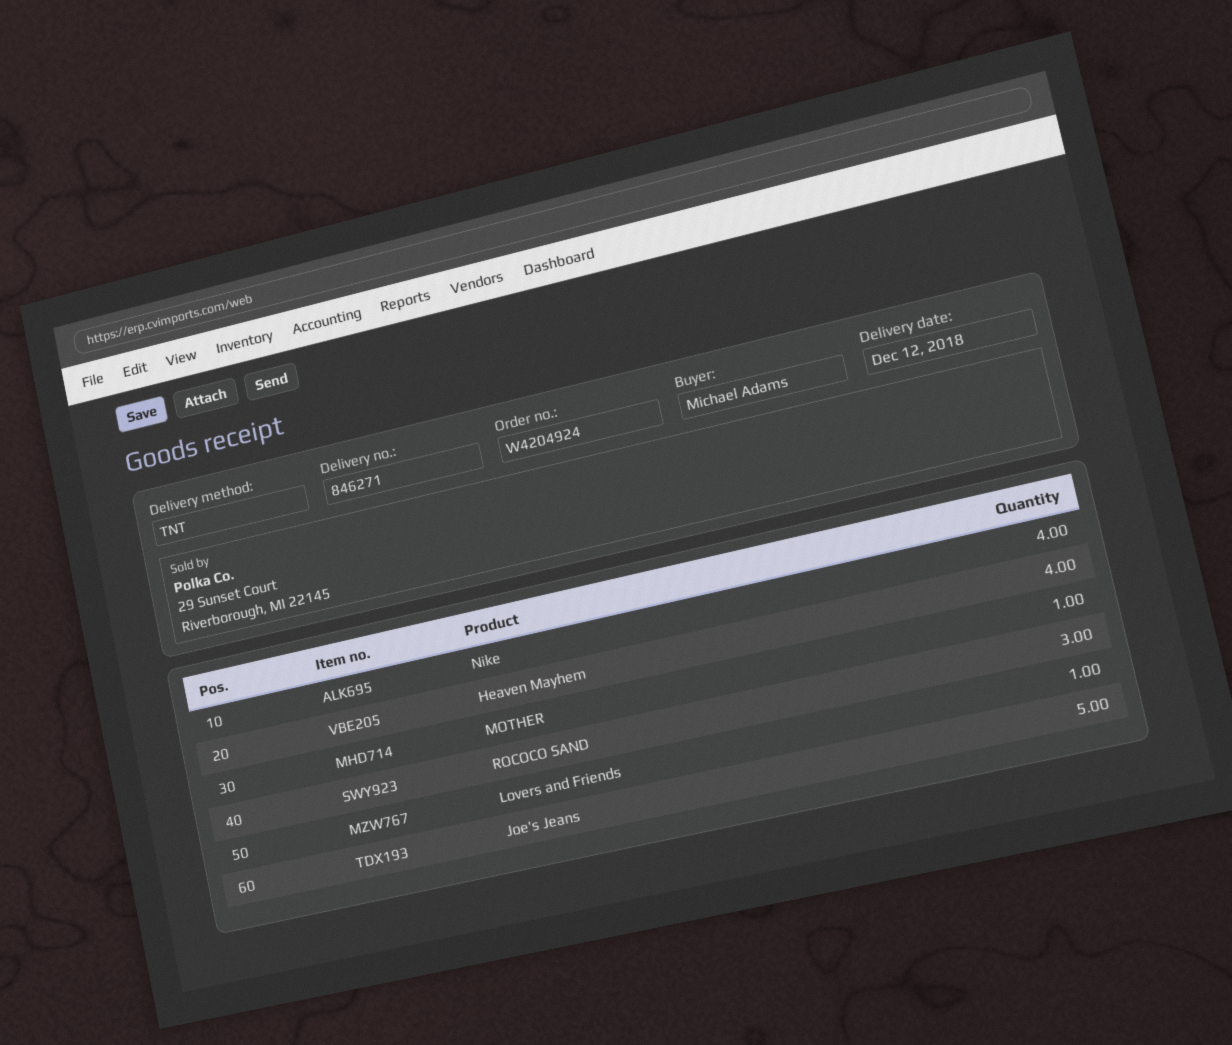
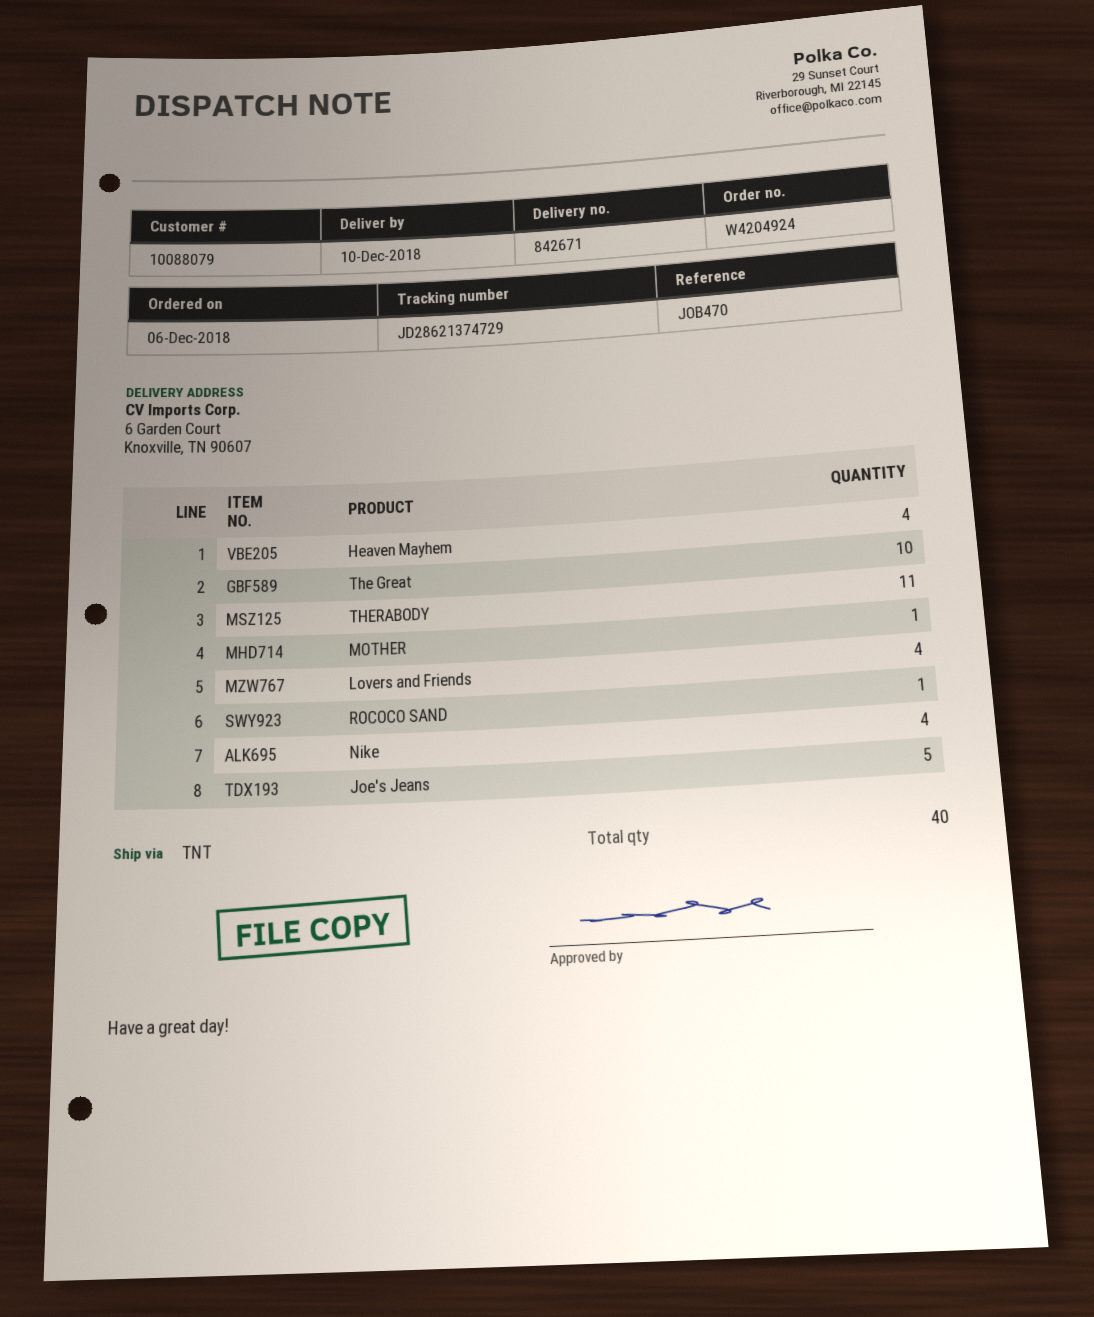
delivery note number: 846271 -> 842671
delivery date: 2018-12-12 -> 2018-12-10
ROCOCO SAND: 3 -> 1
Lovers and Friends: 1 -> 4
The Great: none -> 10
THERABODY: none -> 11

